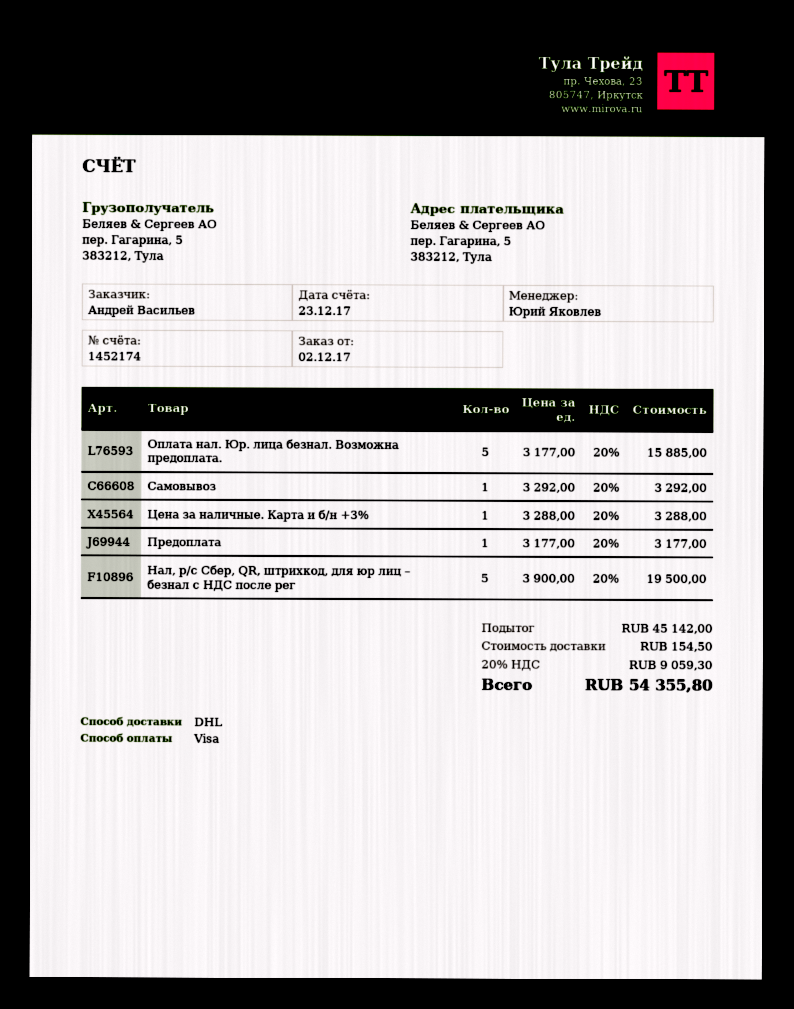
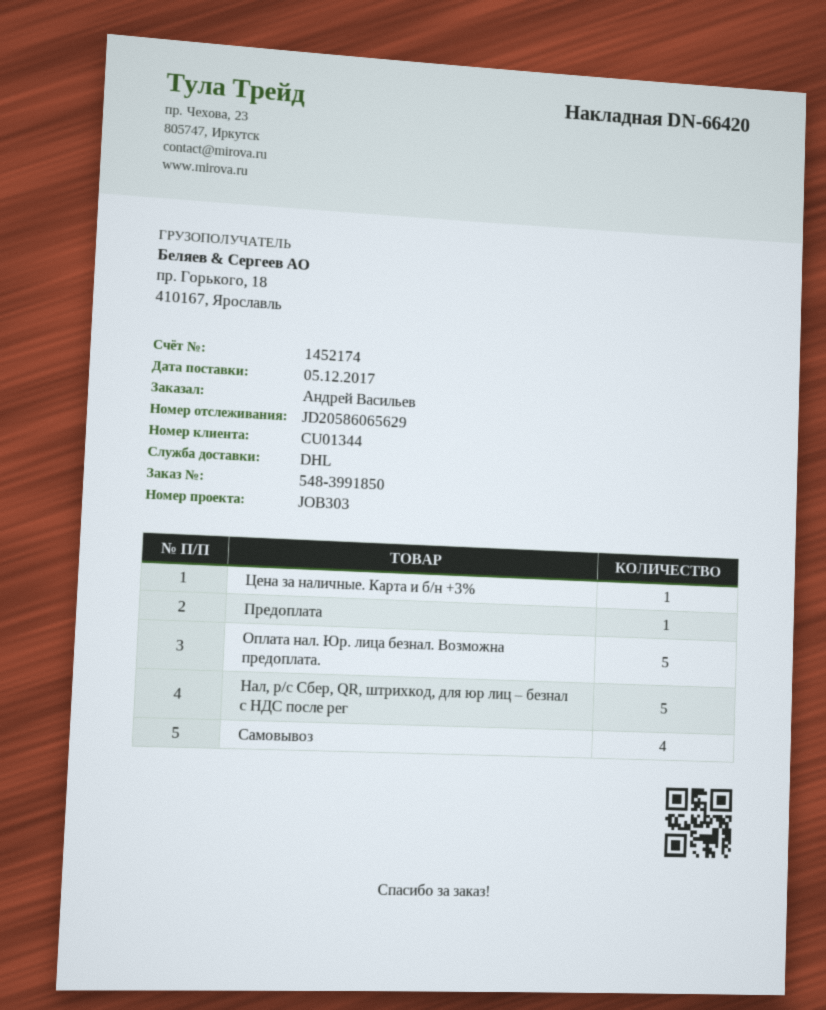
ship to: пер. Гагарина, 5, 383212, Тула -> пр. Горького, 18, 410167, Ярославль
Самовывоз: 1 -> 4

